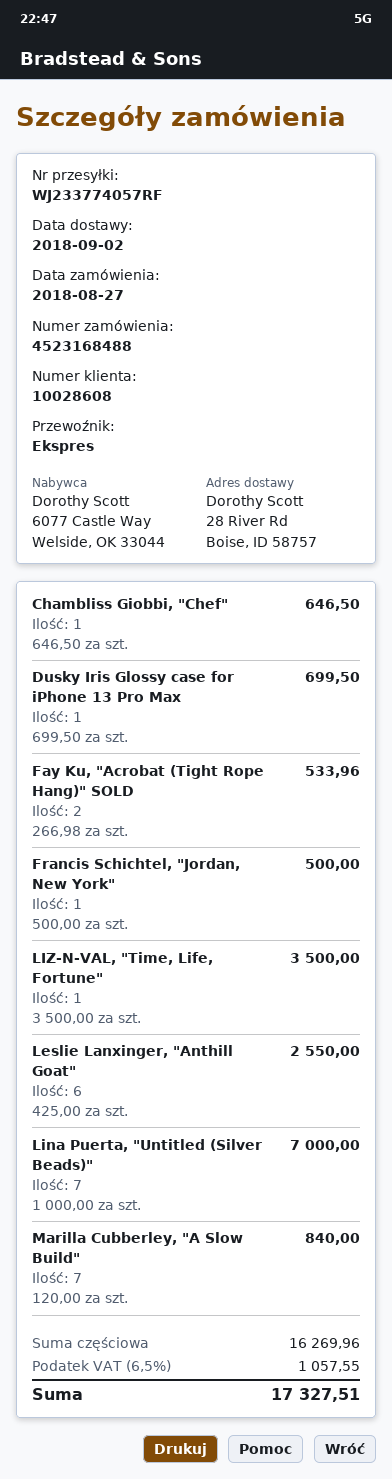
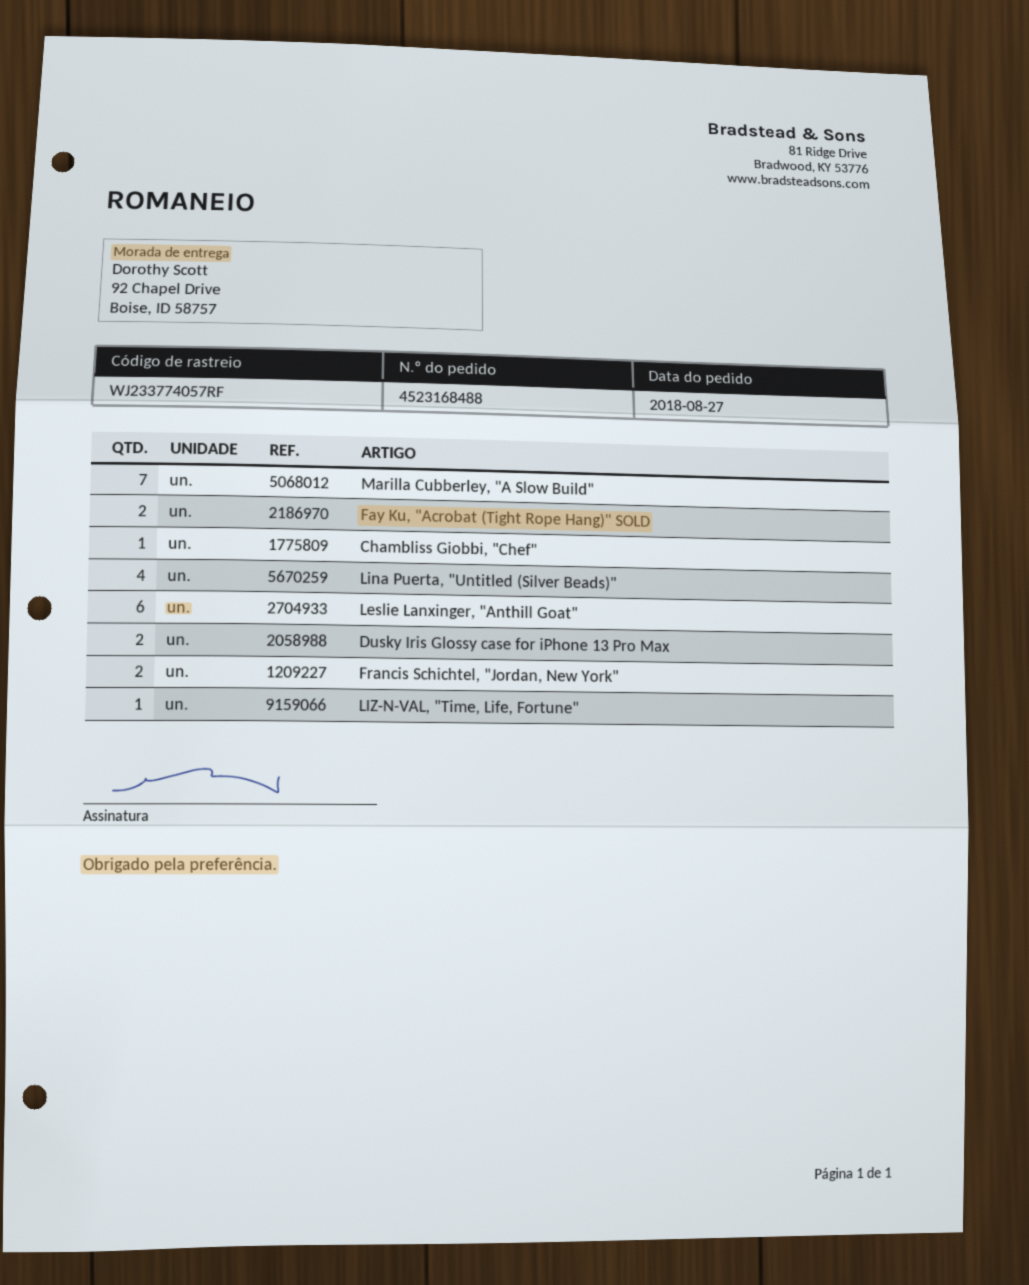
ship to: 28 River Rd, Boise, ID 58757 -> 92 Chapel Drive, Boise, ID 58757
Dusky Iris Glossy case for iPhone 13 Pro Max: 1 -> 2
Francis Schichtel, "Jordan, New York": 1 -> 2
Lina Puerta, "Untitled (Silver Beads)": 7 -> 4

